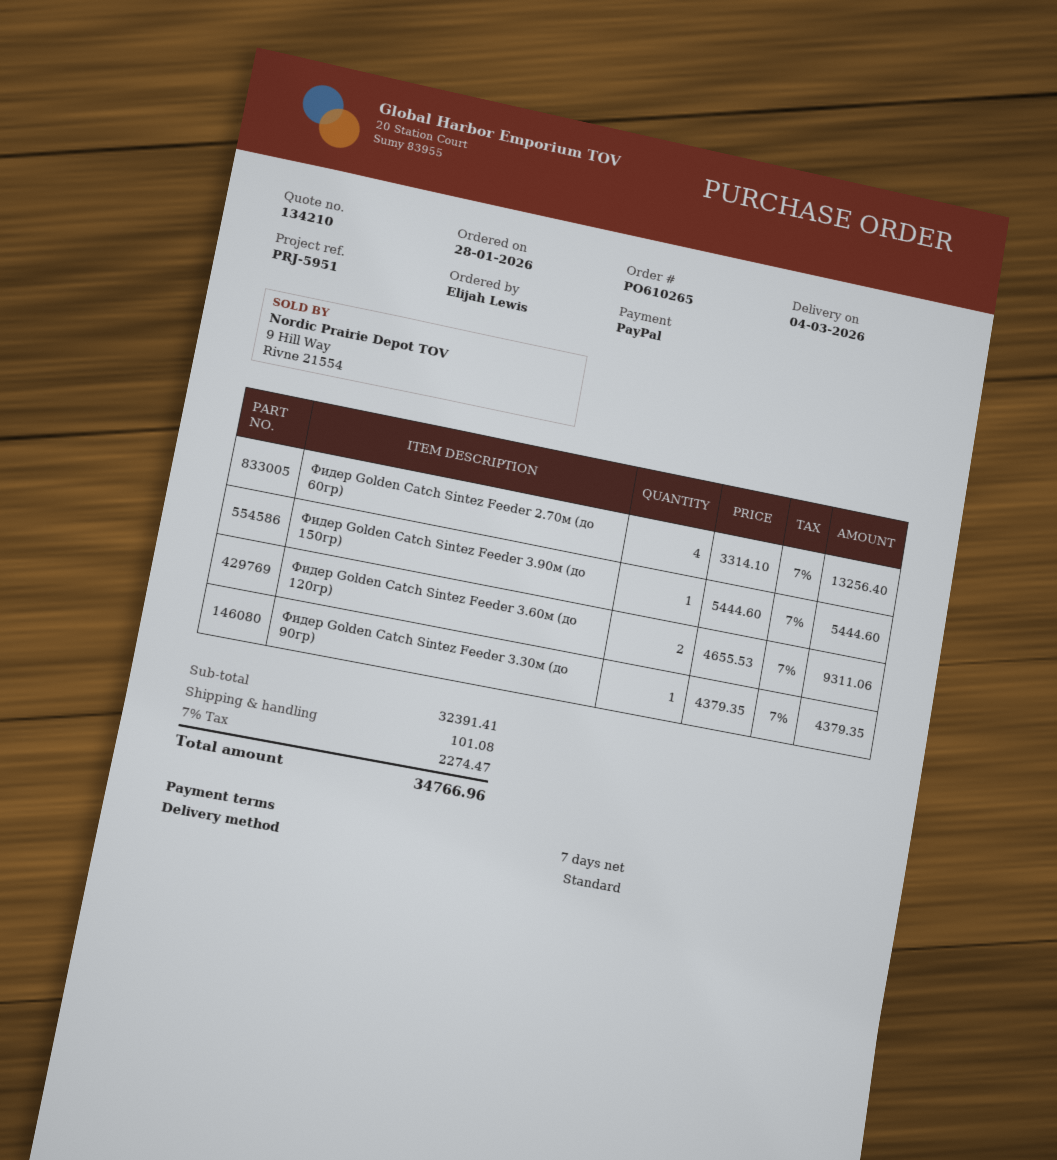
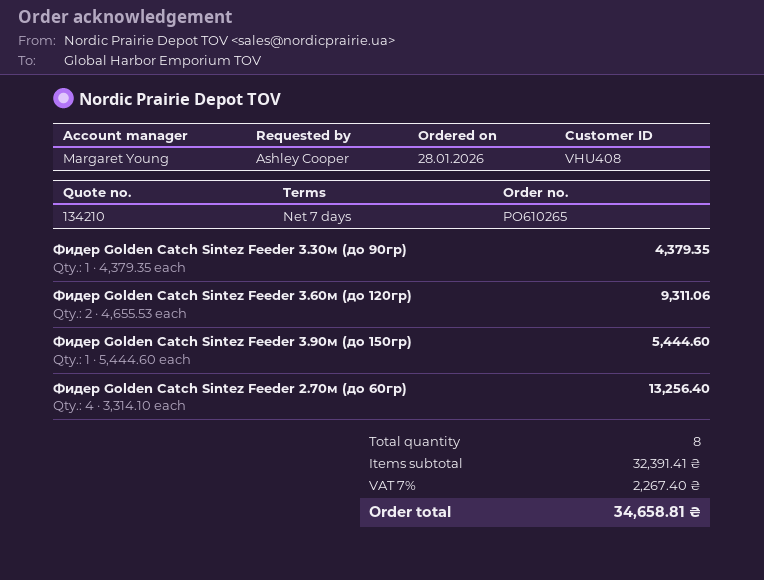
ordered by: Elijah Lewis -> Ashley Cooper
shipping: 101.08 -> none
tax: 7% = 2274.47 -> 7% = 2267.40
total: 34766.96 -> 34658.81

